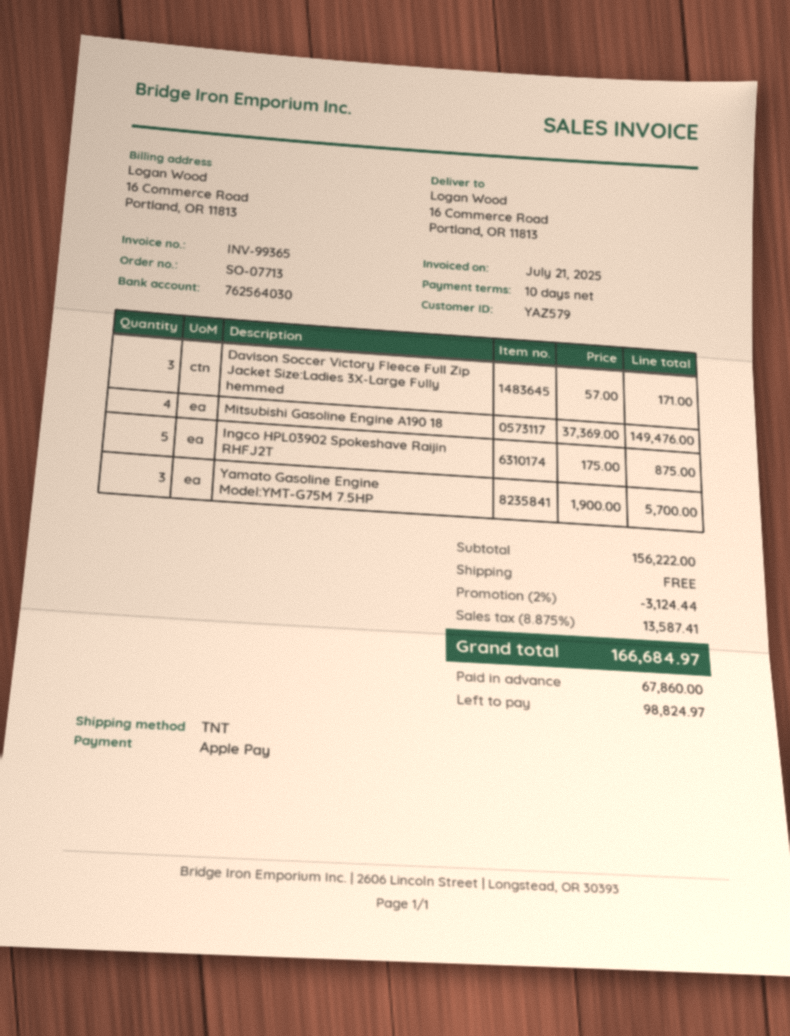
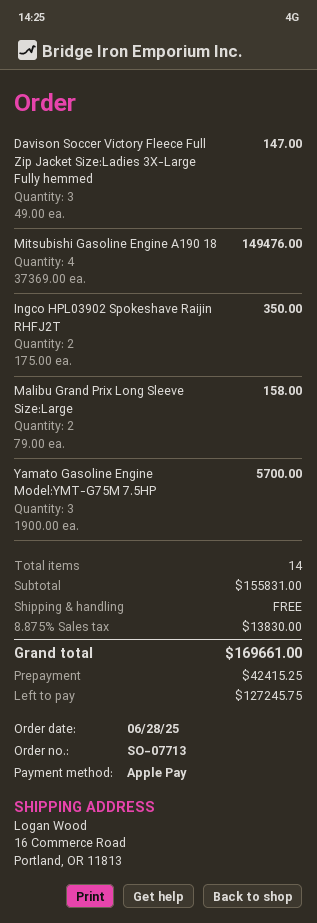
Davison Soccer Victory Fleece Full Zip Jacket Size:Ladies 3X-Large Fully hemmed: 3 x 57.00 = 171.00 -> 3 x 49.00 = 147.00
Ingco HPL03902 Spokeshave Raijin RHFJ2T: 5 x 175.00 = 875.00 -> 2 x 175.00 = 350.00
Malibu Grand Prix Long Sleeve Size:Large: none -> 2 x 79.00 = 158.00
subtotal: 156222.00 -> 155831.00
discount: 2% = 3124.44 -> none
tax: 8.875% = 13587.41 -> 8.875% = 13830.00
total: 166684.97 -> 169661.00
deposit: 67860.00 -> 42415.25
balance: 98824.97 -> 127245.75

